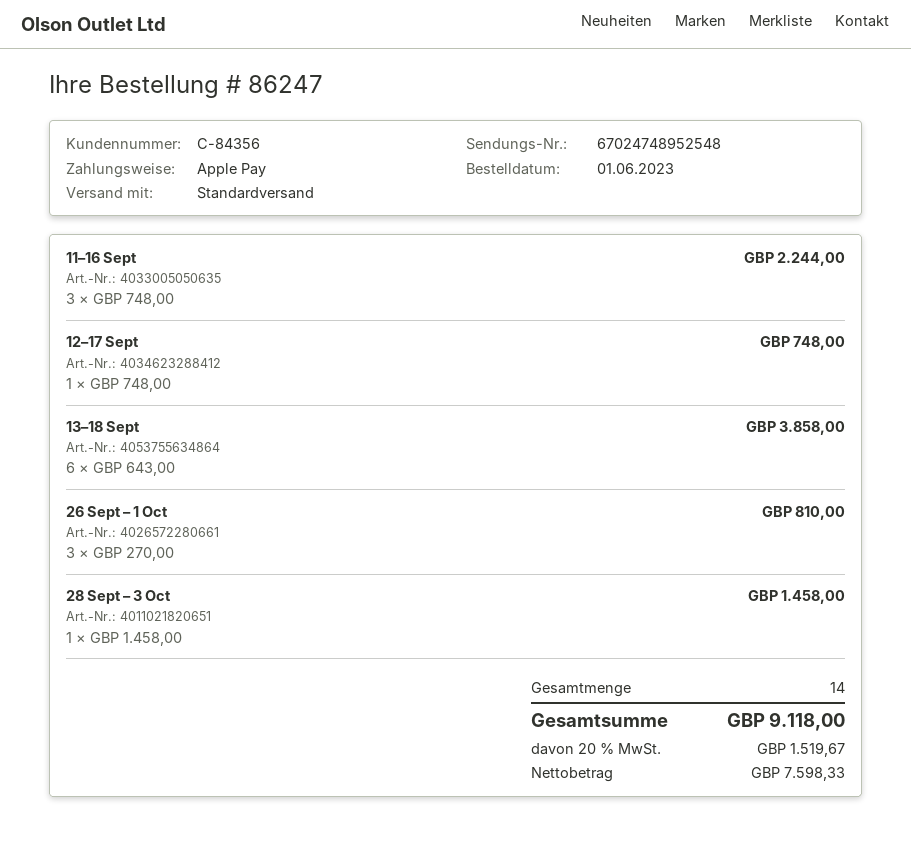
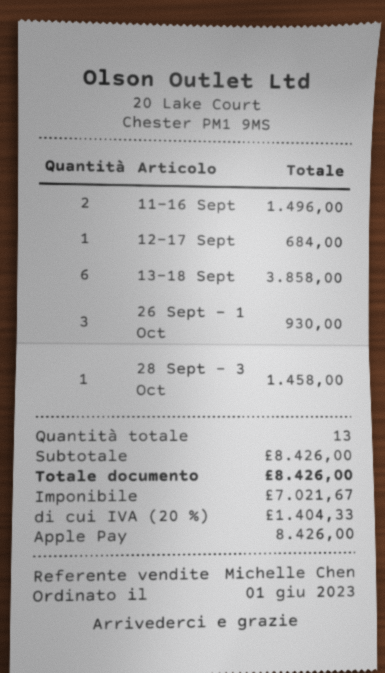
11–16 Sept: 3 for 2244.00 -> 2 for 1496.00
12–17 Sept: 1 for 748.00 -> 1 for 684.00
26 Sept – 1 Oct: 3 for 810.00 -> 3 for 930.00
total quantity: 14 -> 13
net: 7598.33 -> 7021.67
tax: 20% = 1519.67 -> 20% = 1404.33
total: 9118.00 -> 8426.00

